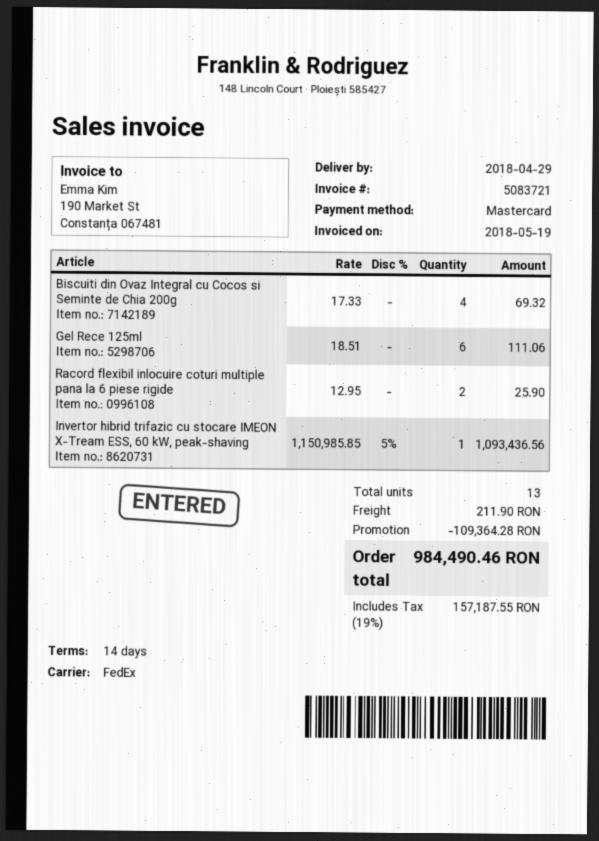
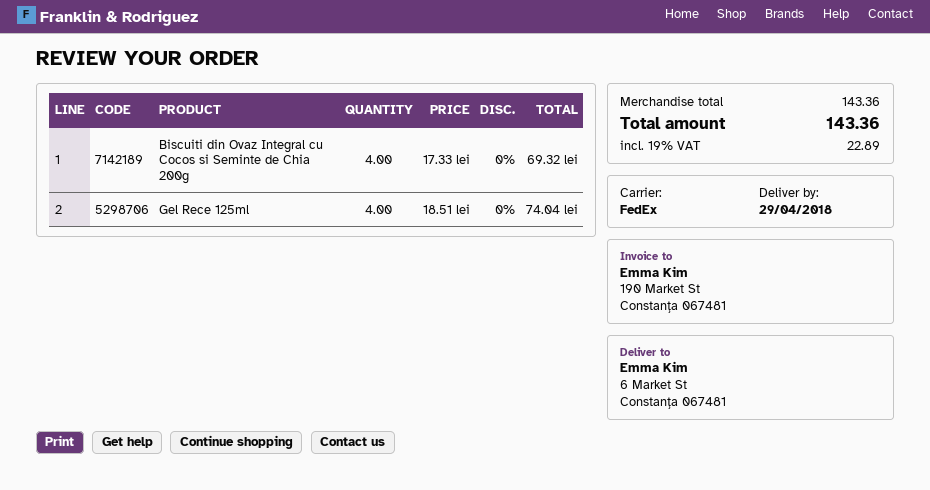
Gel Rece 125ml: 6 x 18.51 = 111.06 -> 4 x 18.51 = 74.04
Racord flexibil inlocuire coturi multiple pana la 6 piese rigide: 2 x 12.95 = 25.90 -> none
Invertor hibrid trifazic cu stocare IMEON X-Tream ESS, 60 kW, peak-shaving: 1 x 1150985.85 - 5% = 1093436.56 -> none
discount: 109364.28 -> none
shipping: 211.90 -> none
tax: 19% = 157187.55 -> 19% = 22.89
total: 984490.46 -> 143.36

